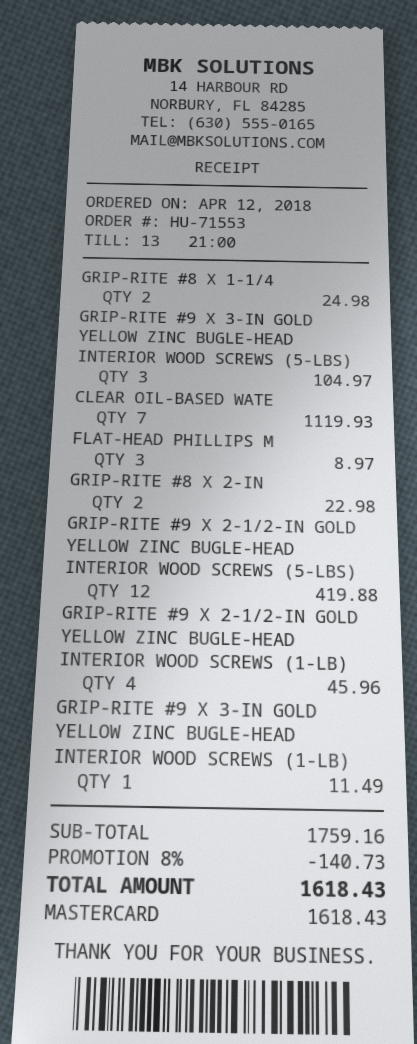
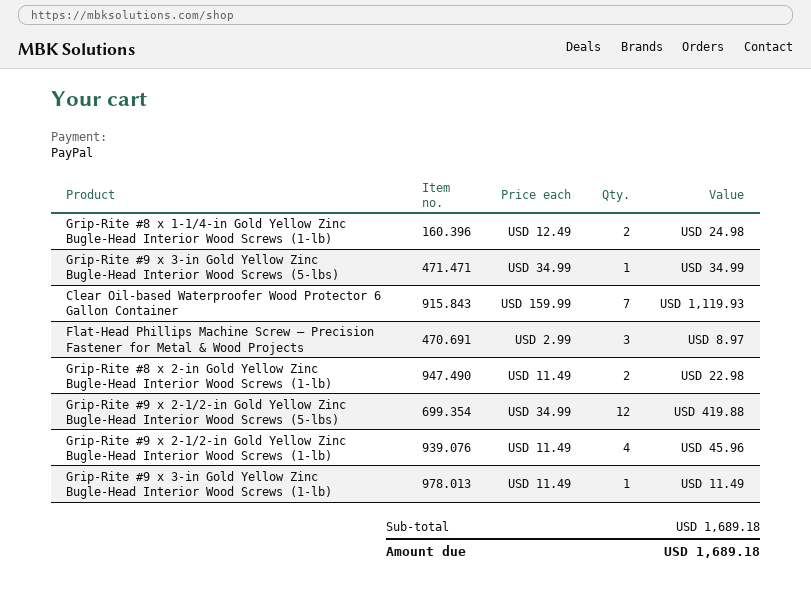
payment method: Mastercard -> PayPal
GRIP-RITE #9 X 3-IN GOLD YELLOW ZINC BUGLE-HEAD INTERIOR WOOD SCREWS (5-LBS): 3 for 104.97 -> 1 for 34.99
subtotal: 1759.16 -> 1689.18
discount: 8% = 140.73 -> none
total: 1618.43 -> 1689.18

